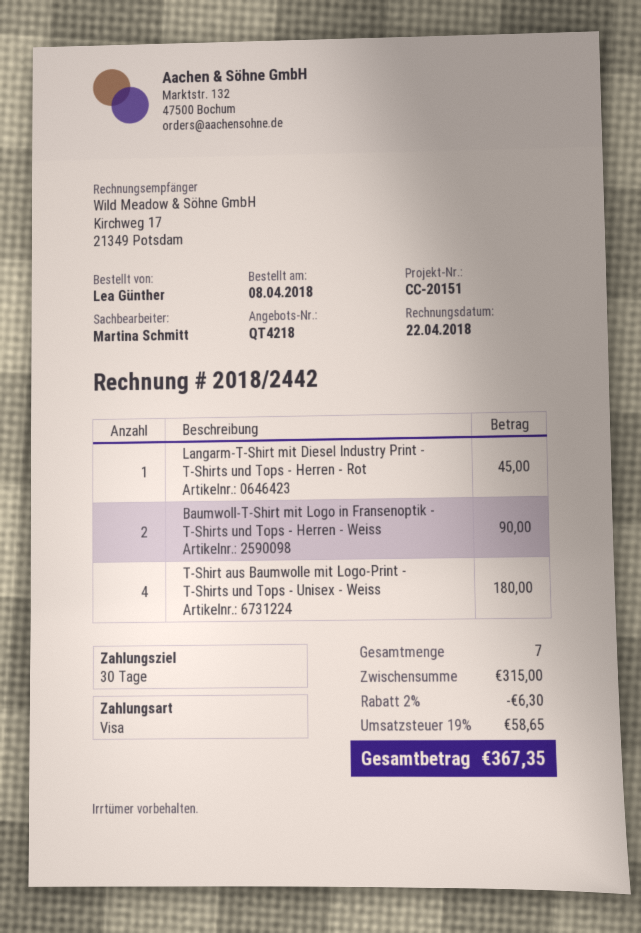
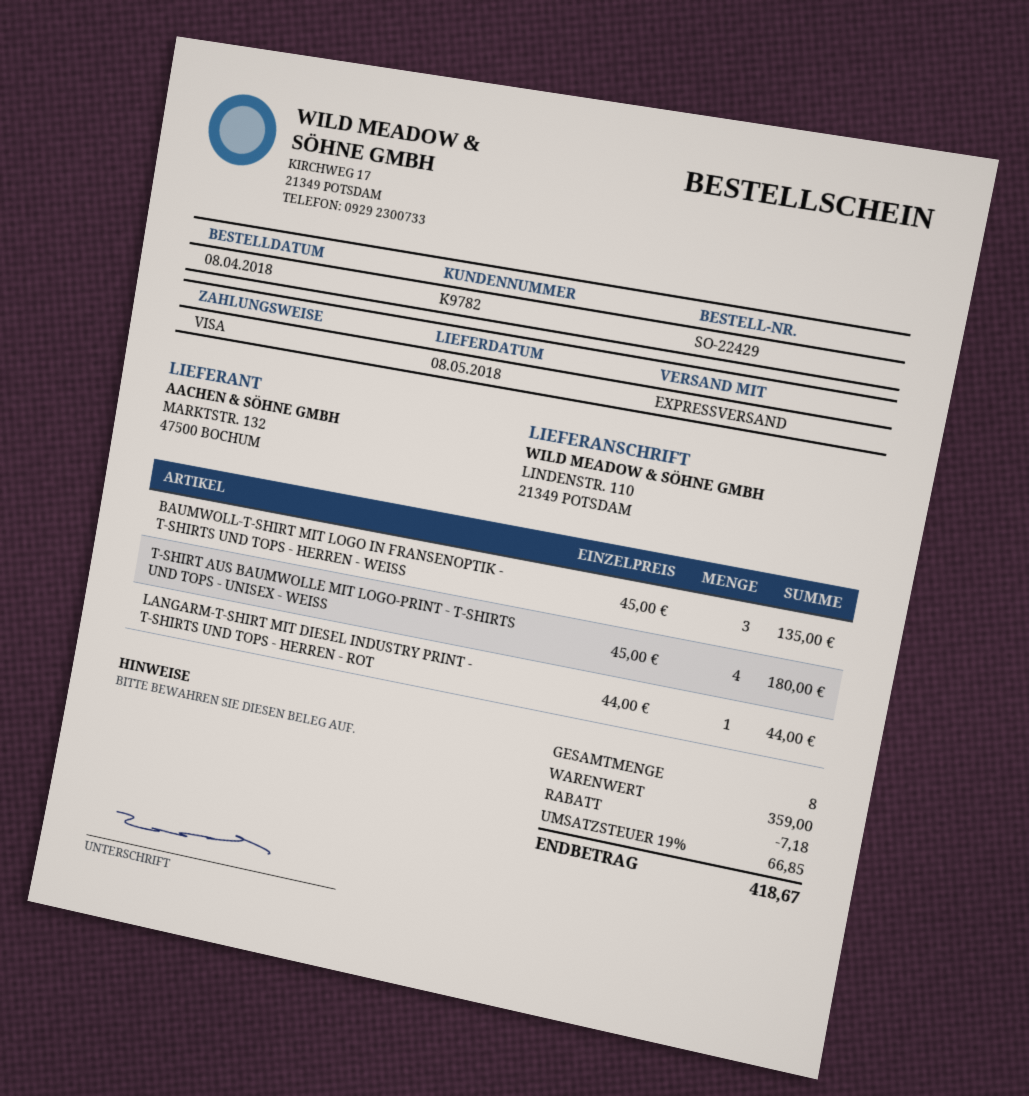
Langarm-T-Shirt mit Diesel Industry Print - T-Shirts und Tops - Herren - Rot: 1 for 45.00 -> 1 for 44.00
Baumwoll-T-Shirt mit Logo in Fransenoptik - T-Shirts und Tops - Herren - Weiss: 2 for 90.00 -> 3 for 135.00
total quantity: 7 -> 8
subtotal: 315.00 -> 359.00
discount: 6.30 -> 7.18
tax: 19% = 58.65 -> 19% = 66.85
total: 367.35 -> 418.67

